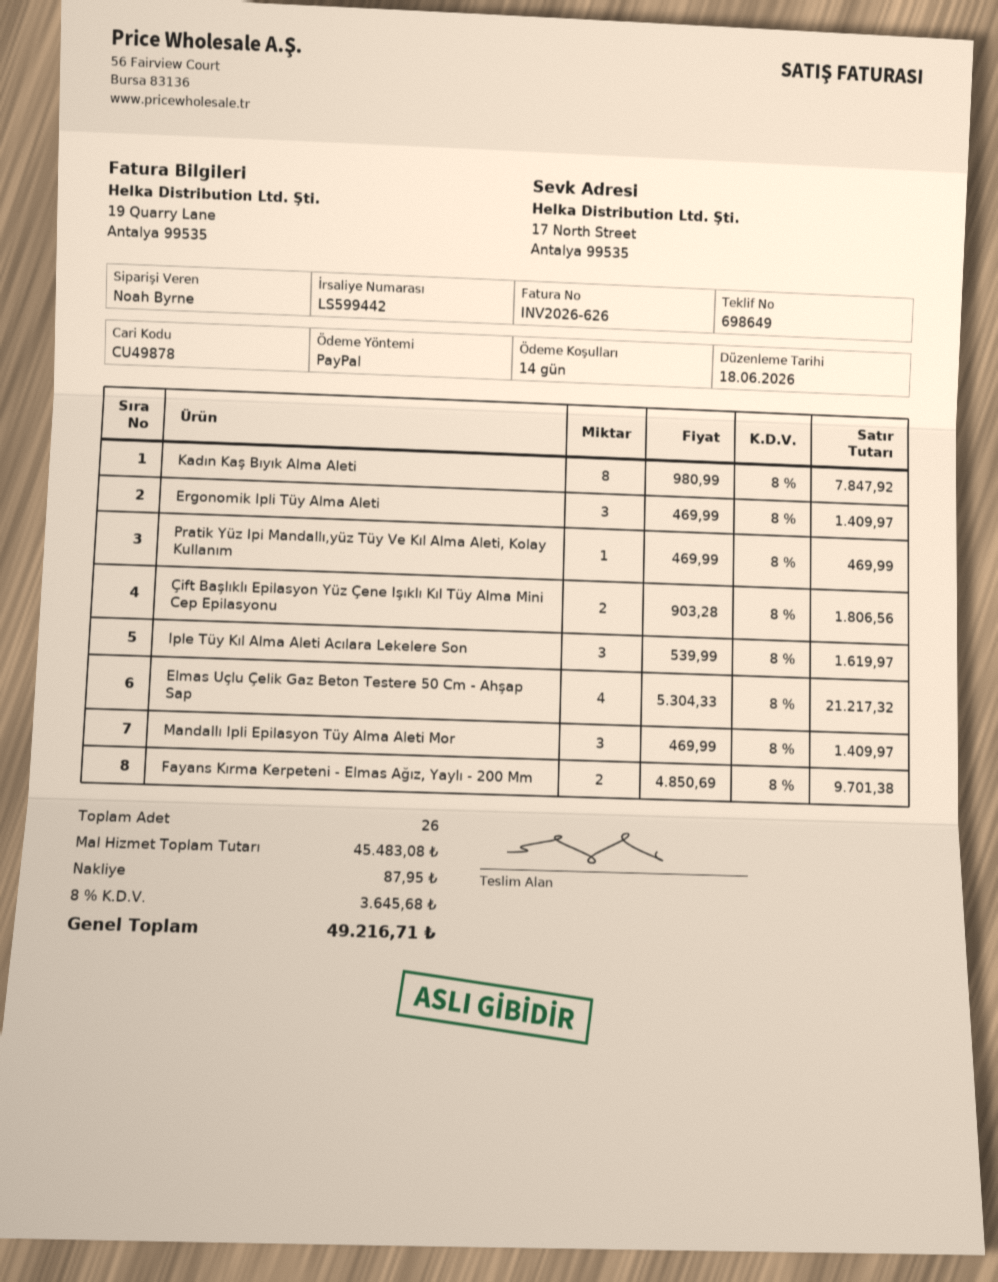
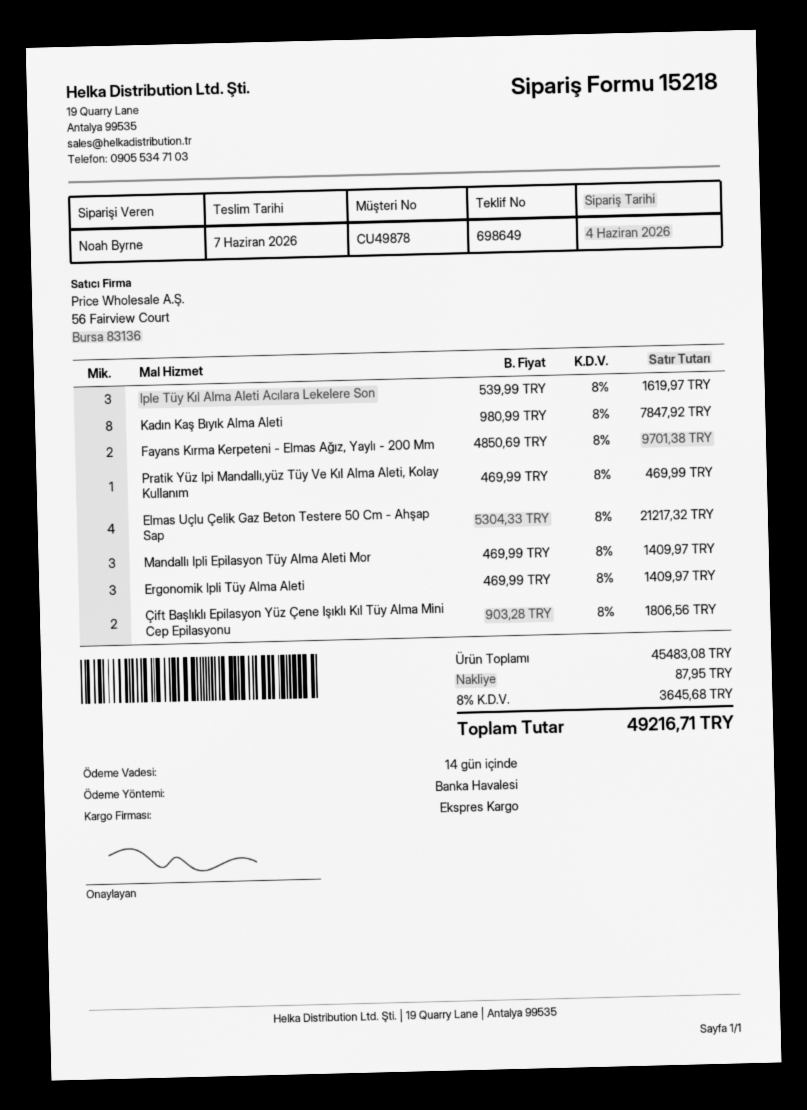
payment method: PayPal -> bank transfer

